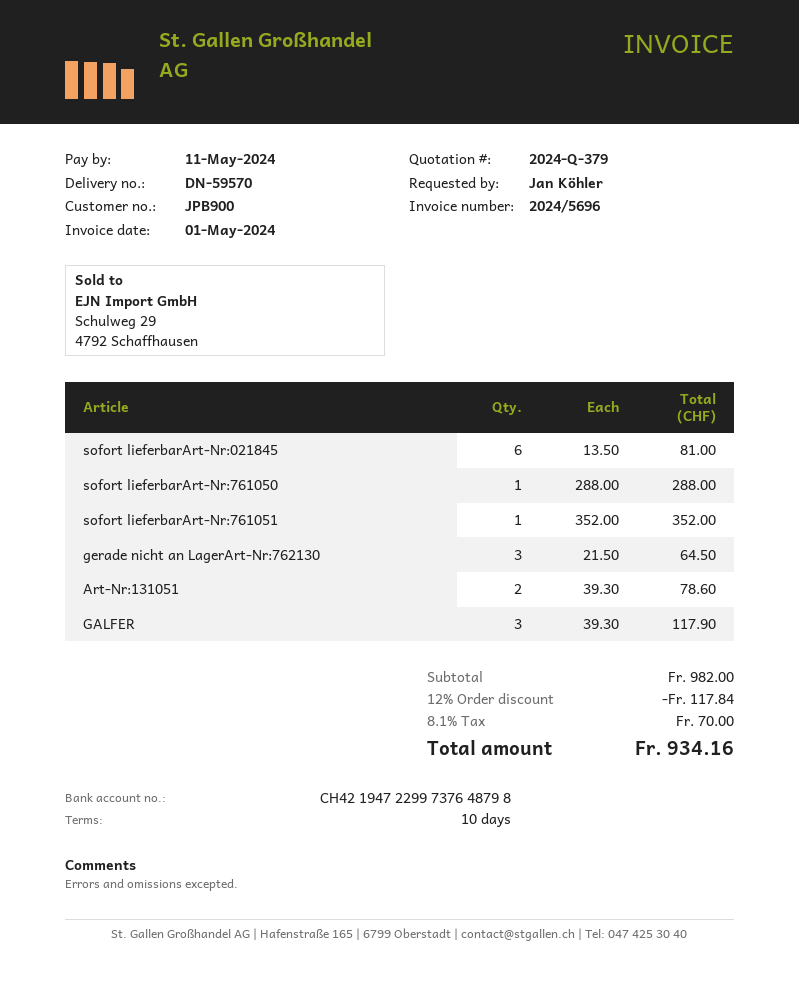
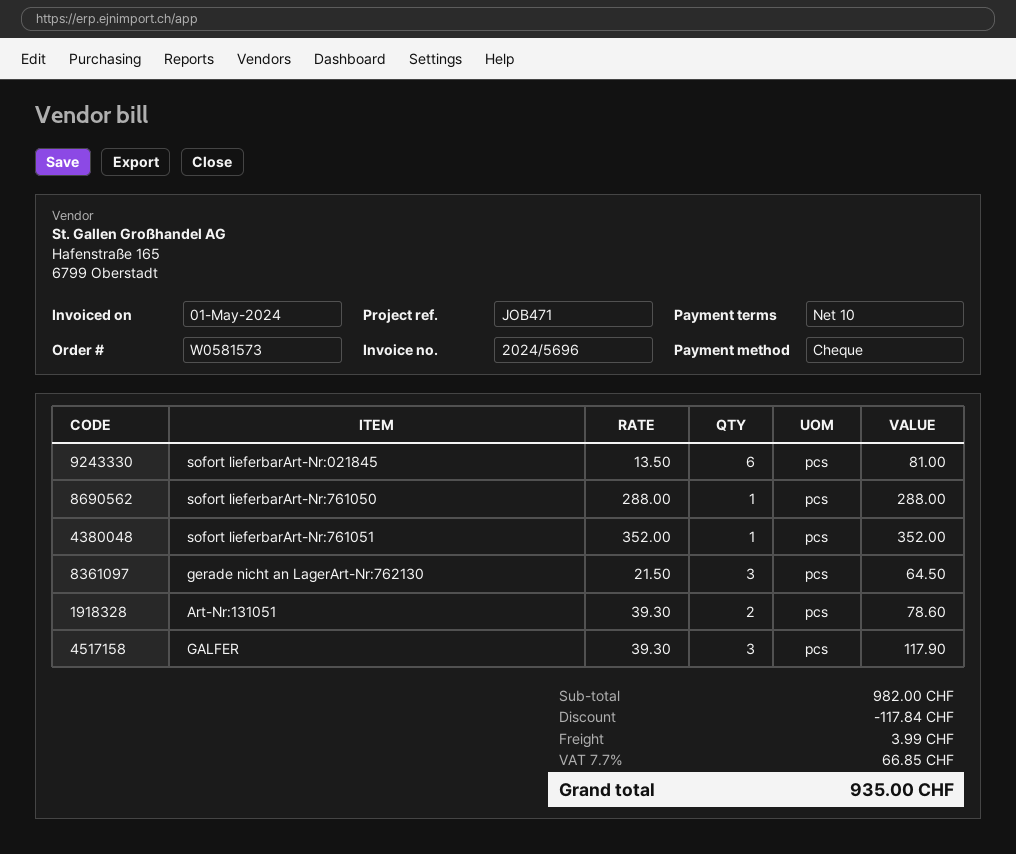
shipping: none -> 3.99
tax: 8.1% = 70.00 -> 7.7% = 66.85
total: 934.16 -> 935.00

